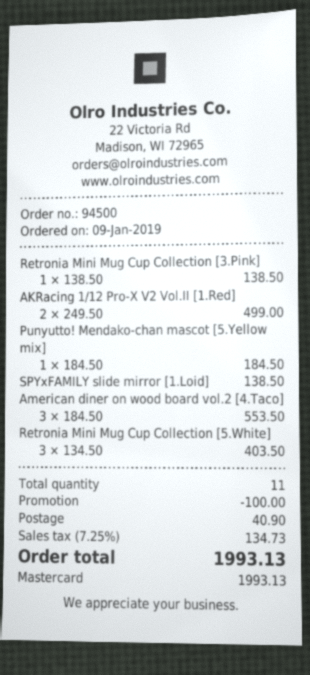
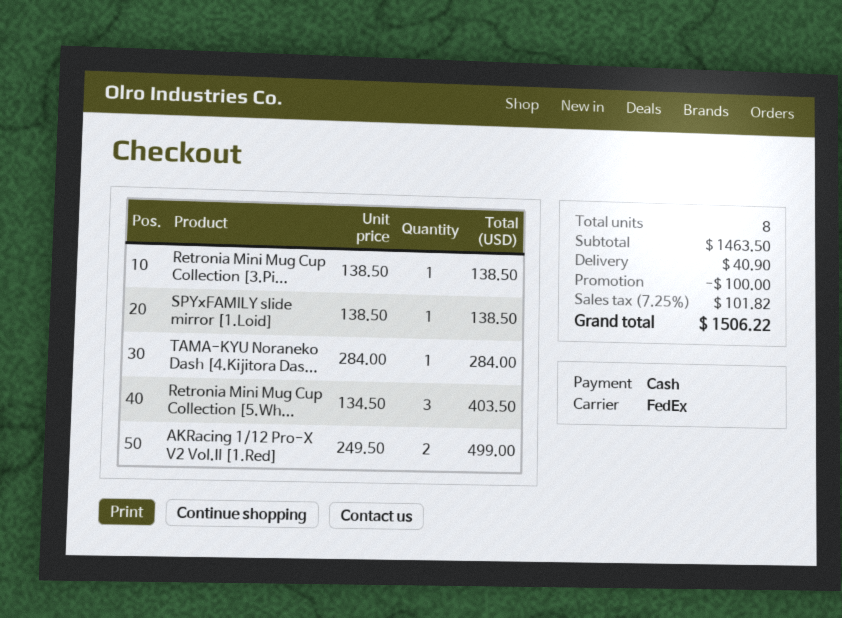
payment method: Mastercard -> cash
Punyutto! Mendako-chan mascot [5.Yellow mix]: 1 x 184.50 = 184.50 -> none
American diner on wood board vol.2 [4.Taco]: 3 x 184.50 = 553.50 -> none
TAMA-KYU Noraneko Dash [4.Kijitora Das...: none -> 1 x 284.00 = 284.00
total quantity: 11 -> 8
tax: 7.25% = 134.73 -> 7.25% = 101.82
total: 1993.13 -> 1506.22

